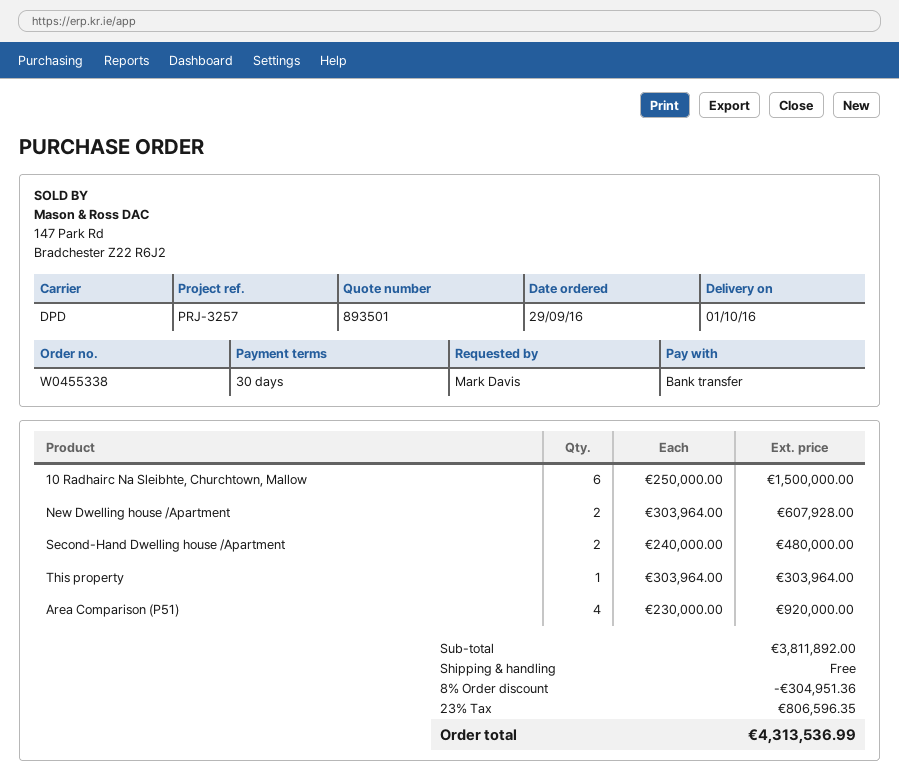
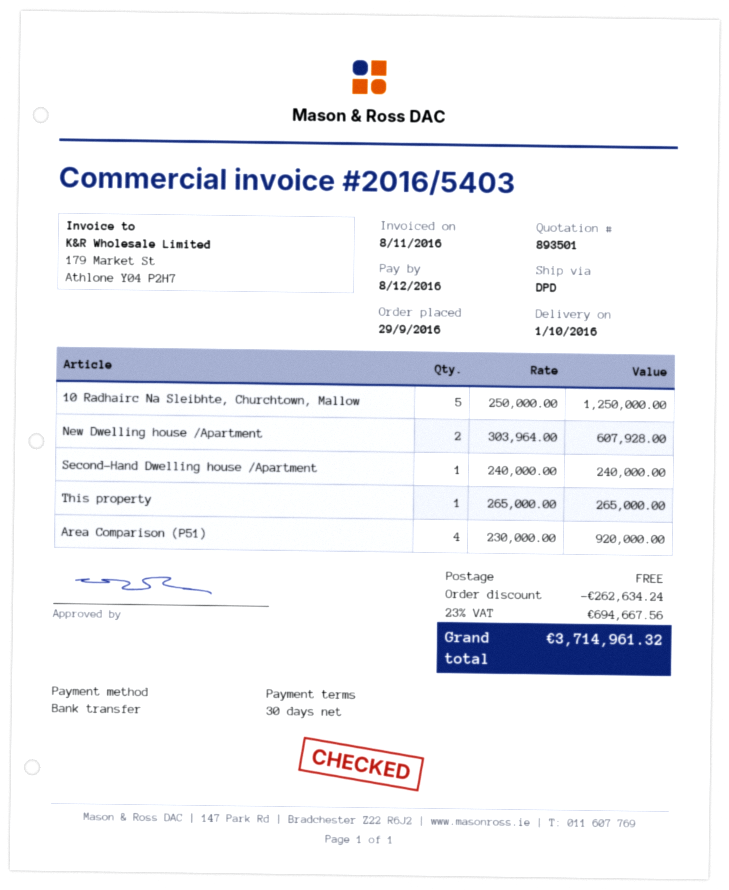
10 Radhairc Na Sleibhte, Churchtown, Mallow: 6 x 250000.00 = 1500000.00 -> 5 x 250000.00 = 1250000.00
Second-Hand Dwelling house /Apartment: 2 x 240000.00 = 480000.00 -> 1 x 240000.00 = 240000.00
This property: 1 x 303964.00 = 303964.00 -> 1 x 265000.00 = 265000.00
discount: 304951.36 -> 262634.24
tax: 23% = 806596.35 -> 23% = 694667.56
total: 4313536.99 -> 3714961.32

